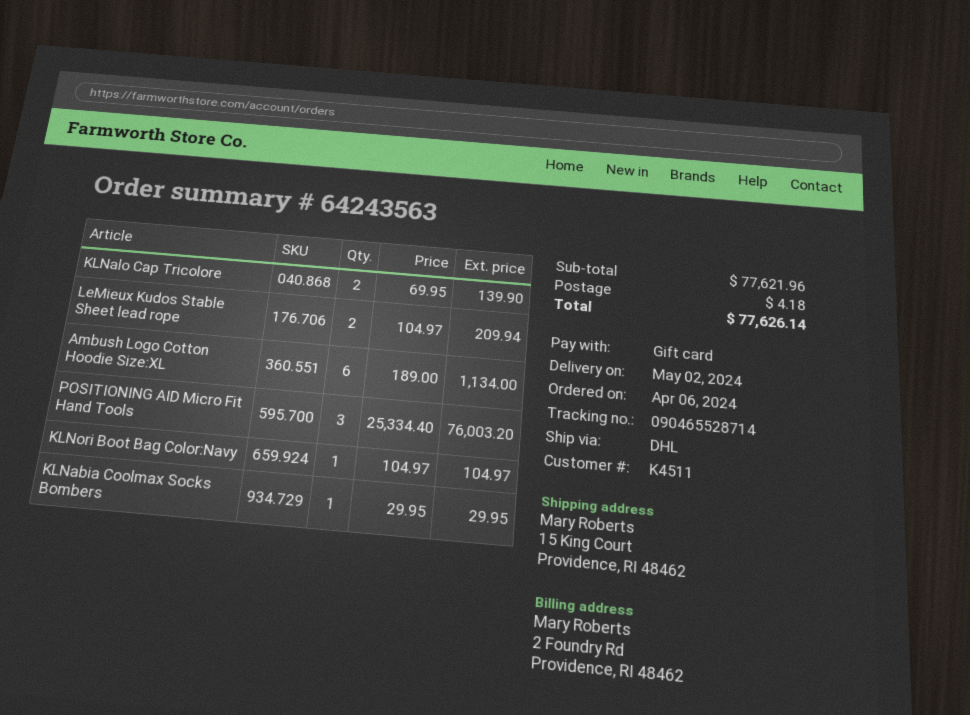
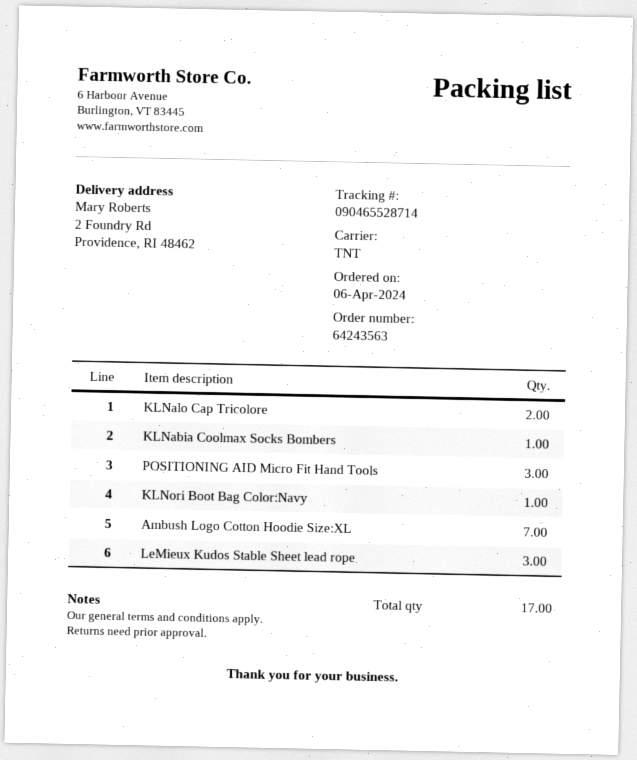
shipping method: DHL -> TNT
ship to: 15 King Court, Providence, RI 48462 -> 2 Foundry Rd, Providence, RI 48462
LeMieux Kudos Stable Sheet lead rope: 2 -> 3
Ambush Logo Cotton Hoodie Size:XL: 6 -> 7

